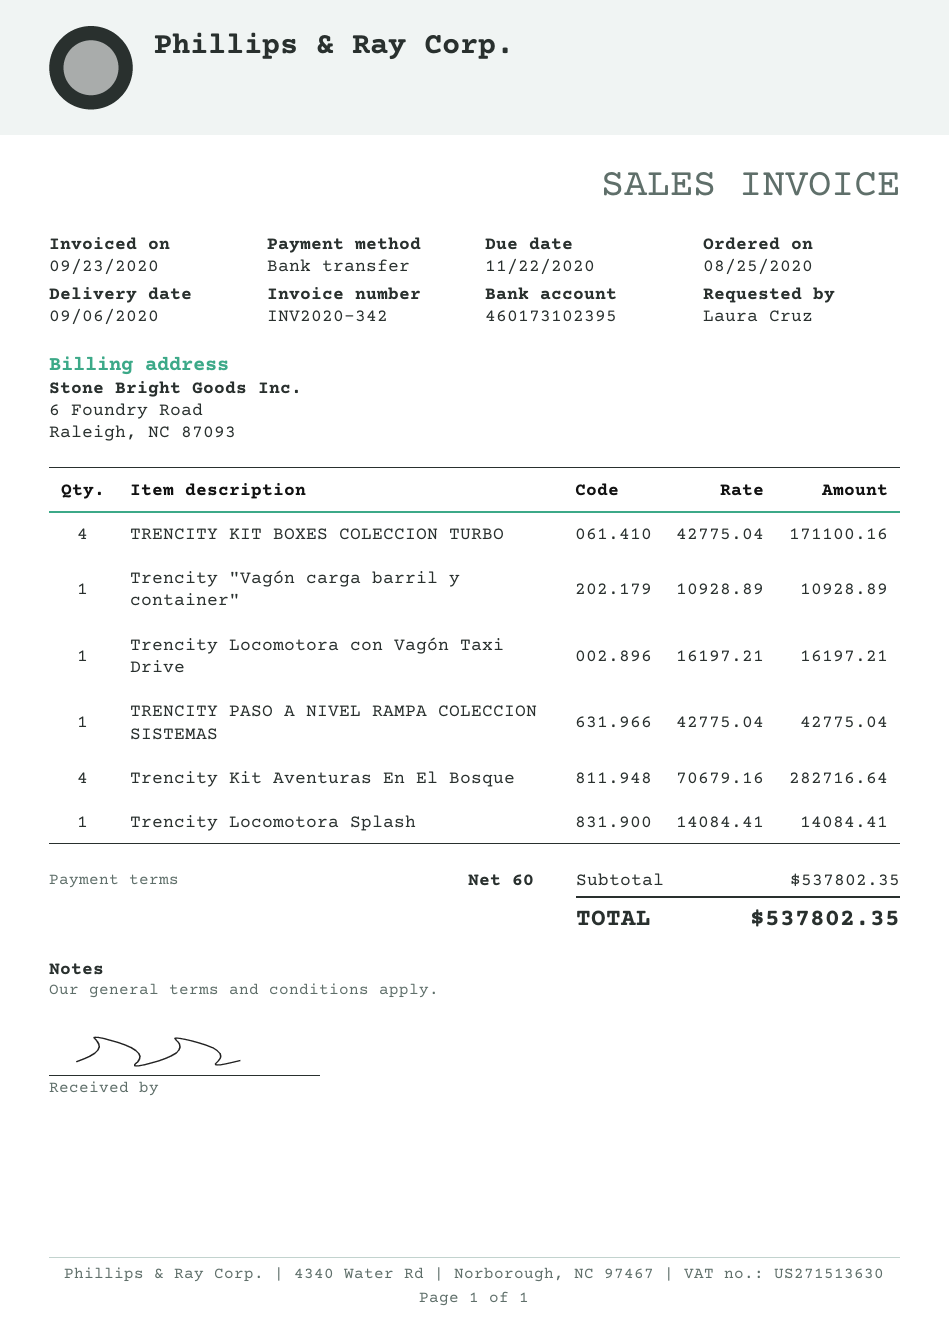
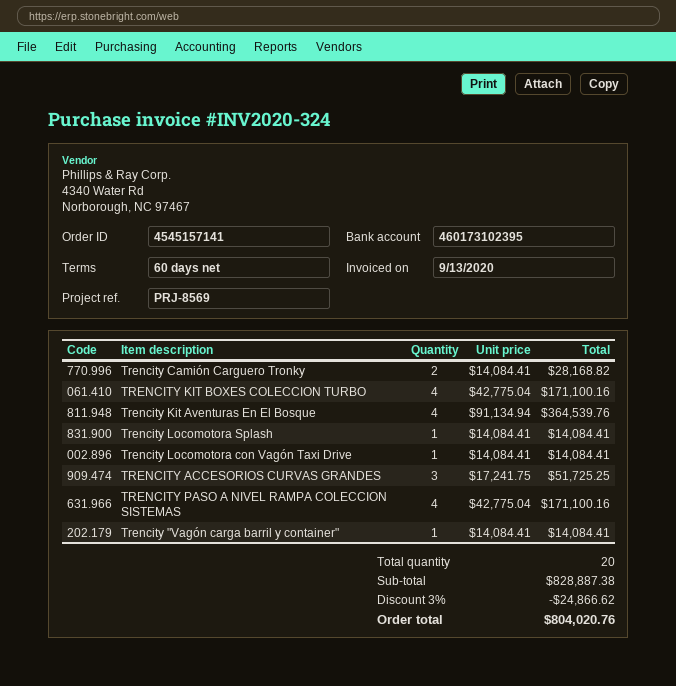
invoice number: INV2020-342 -> INV2020-324
invoice date: 2020-09-23 -> 2020-09-13
Trencity "Vagón carga barril y container": 1 x 10928.89 = 10928.89 -> 1 x 14084.41 = 14084.41
Trencity Locomotora con Vagón Taxi Drive: 1 x 16197.21 = 16197.21 -> 1 x 14084.41 = 14084.41
TRENCITY PASO A NIVEL RAMPA COLECCION SISTEMAS: 1 x 42775.04 = 42775.04 -> 4 x 42775.04 = 171100.16
Trencity Kit Aventuras En El Bosque: 4 x 70679.16 = 282716.64 -> 4 x 91134.94 = 364539.76
Trencity Camión Carguero Tronky: none -> 2 x 14084.41 = 28168.82
TRENCITY ACCESORIOS CURVAS GRANDES: none -> 3 x 17241.75 = 51725.25
subtotal: 537802.35 -> 828887.38
discount: none -> 3% = 24866.62
total: 537802.35 -> 804020.76

